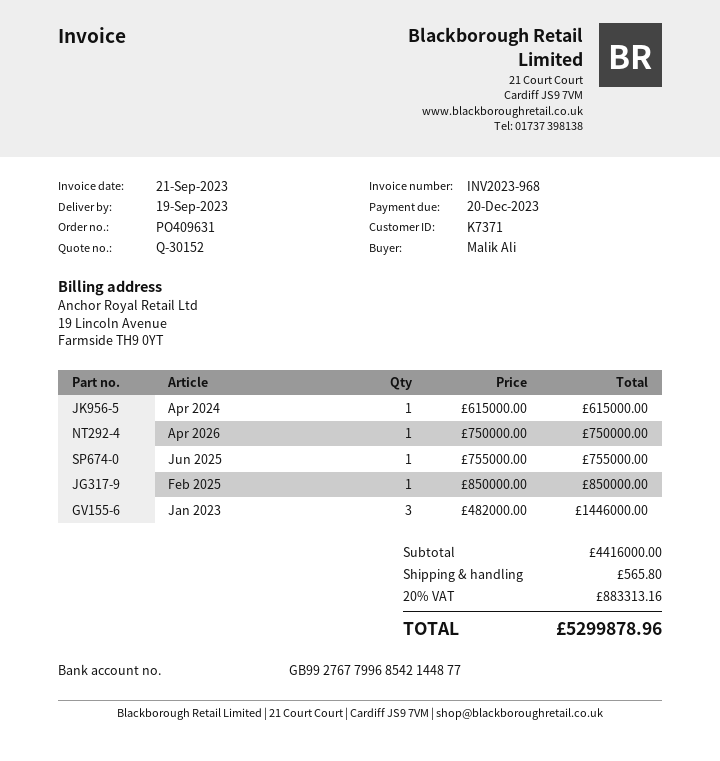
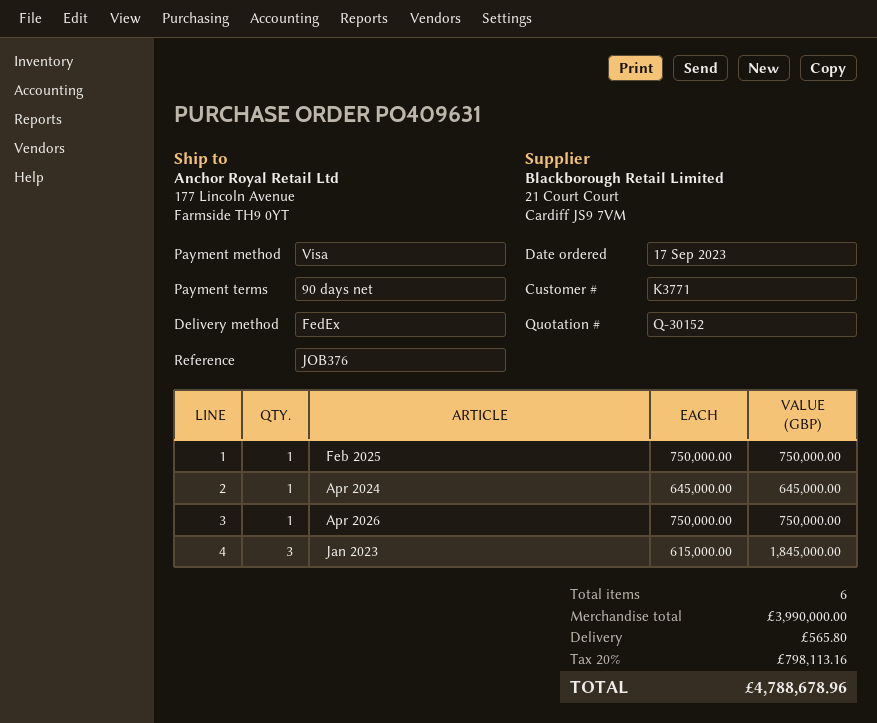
customer number: K7371 -> K3771
Apr 2024: 1 x 615000.00 = 615000.00 -> 1 x 645000.00 = 645000.00
Jun 2025: 1 x 755000.00 = 755000.00 -> none
Feb 2025: 1 x 850000.00 = 850000.00 -> 1 x 750000.00 = 750000.00
Jan 2023: 3 x 482000.00 = 1446000.00 -> 3 x 615000.00 = 1845000.00
subtotal: 4416000.00 -> 3990000.00
tax: 20% = 883313.16 -> 20% = 798113.16
total: 5299878.96 -> 4788678.96

